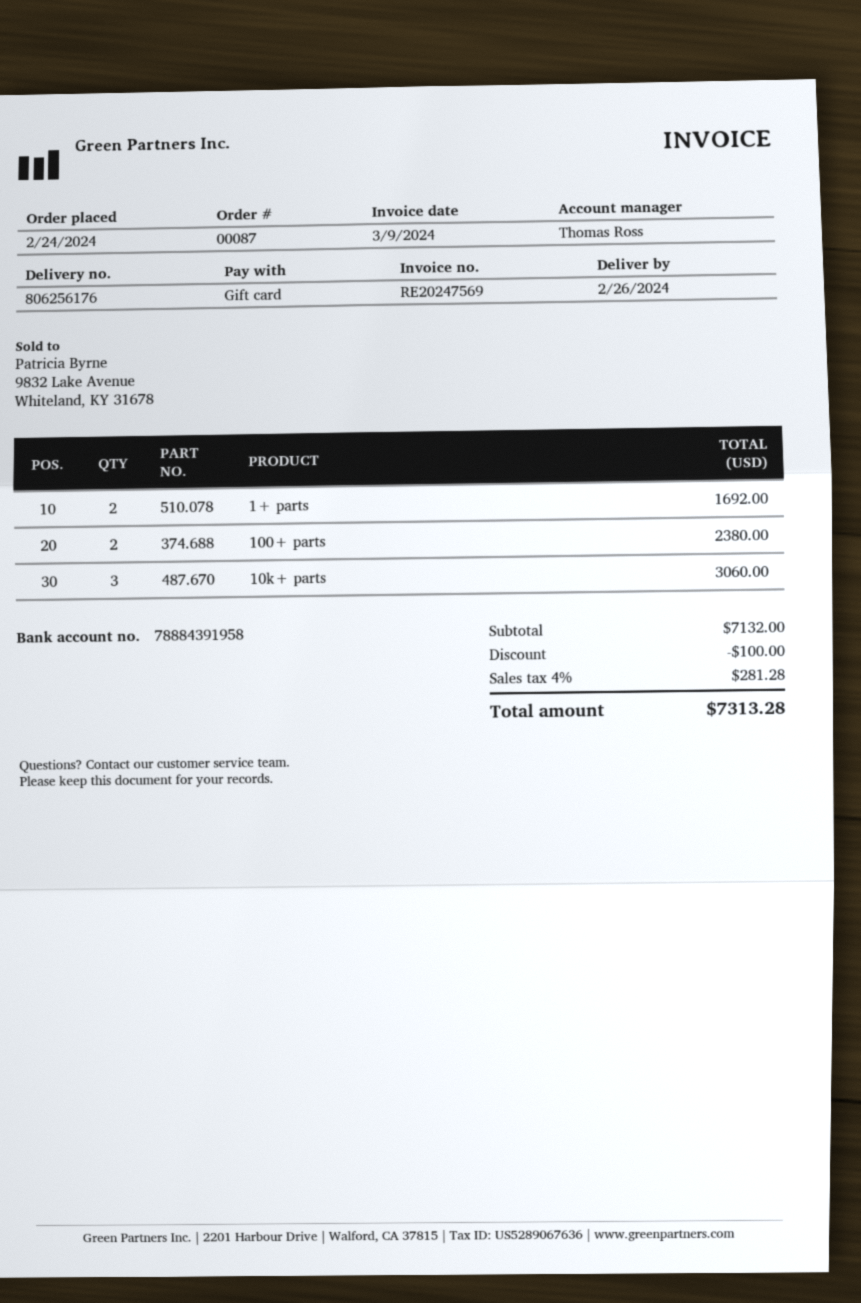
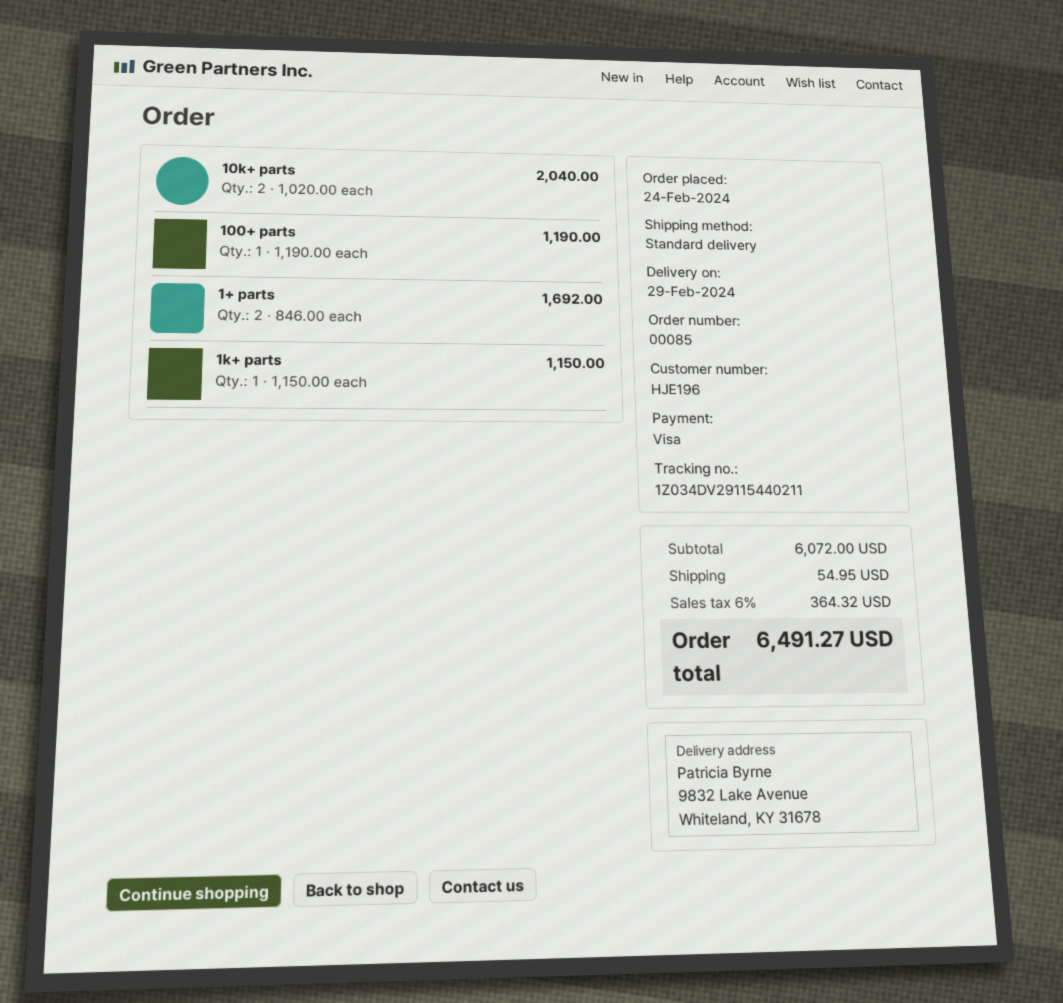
order number: 00087 -> 00085
delivery date: 2024-02-26 -> 2024-02-29
payment method: gift card -> Visa
100+ parts: 2 for 2380.00 -> 1 for 1190.00
10k+ parts: 3 for 3060.00 -> 2 for 2040.00
1k+ parts: none -> 1 for 1150.00
subtotal: 7132.00 -> 6072.00
discount: 100.00 -> none
shipping: none -> 54.95
tax: 4% = 281.28 -> 6% = 364.32
total: 7313.28 -> 6491.27

